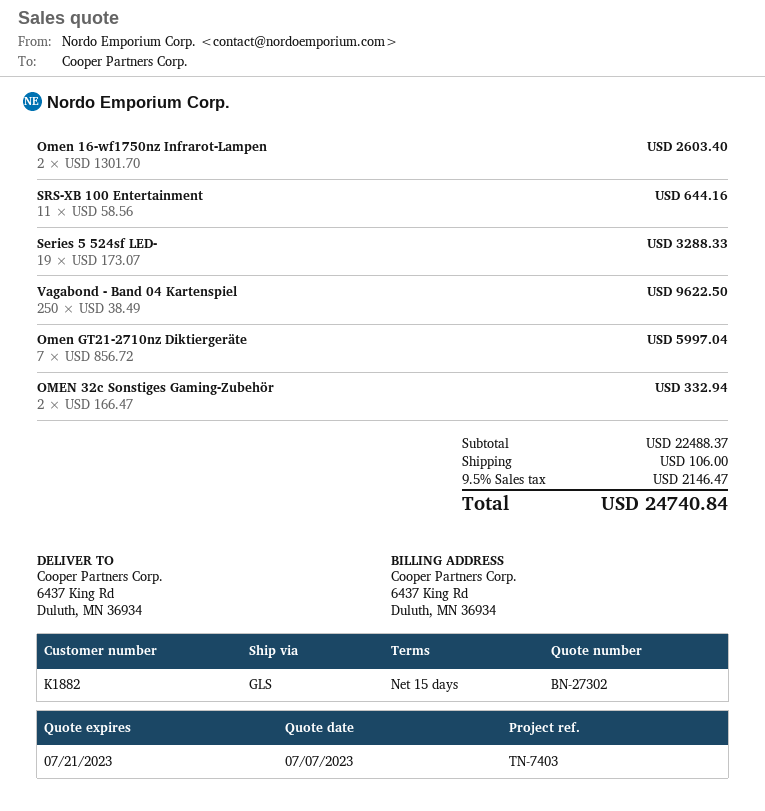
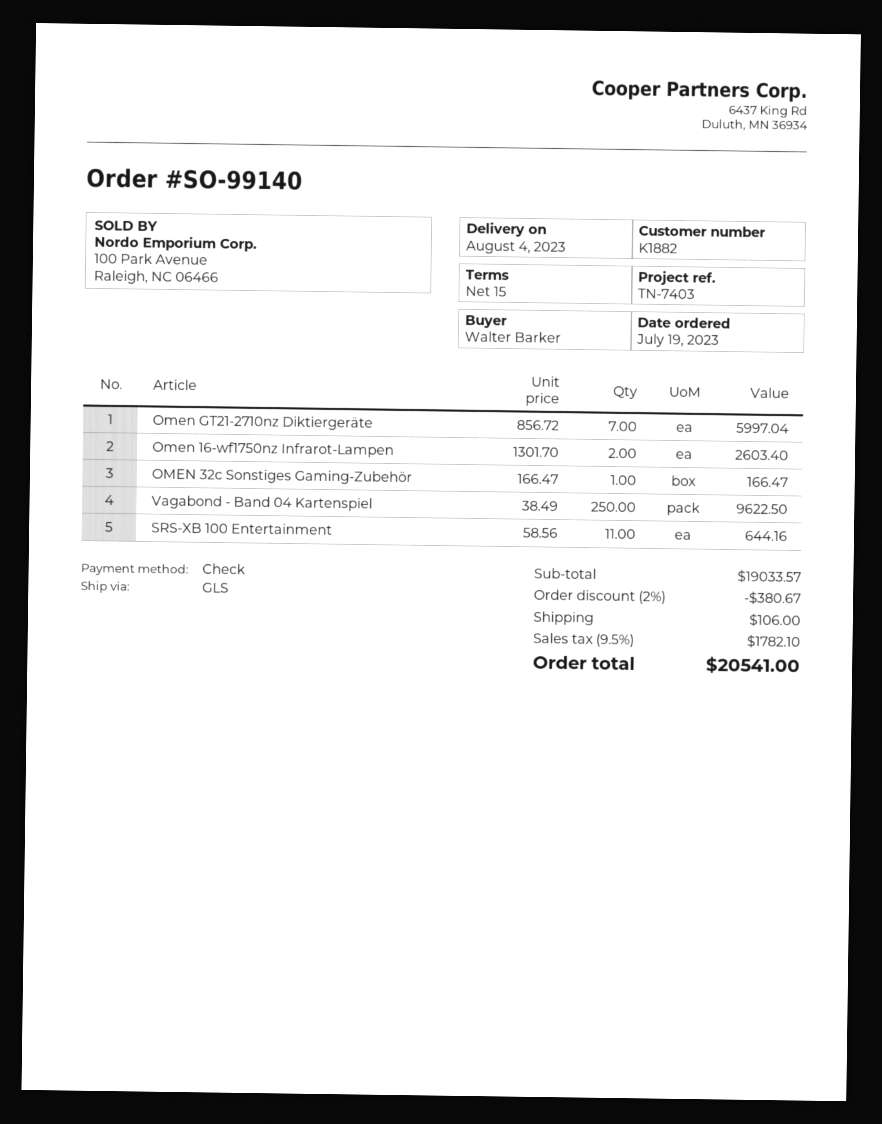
Series 5 524sf LED-: 19 x 173.07 = 3288.33 -> none
OMEN 32c Sonstiges Gaming-Zubehör: 2 x 166.47 = 332.94 -> 1 x 166.47 = 166.47
subtotal: 22488.37 -> 19033.57
discount: none -> 2% = 380.67
tax: 9.5% = 2146.47 -> 9.5% = 1782.10
total: 24740.84 -> 20541.00

